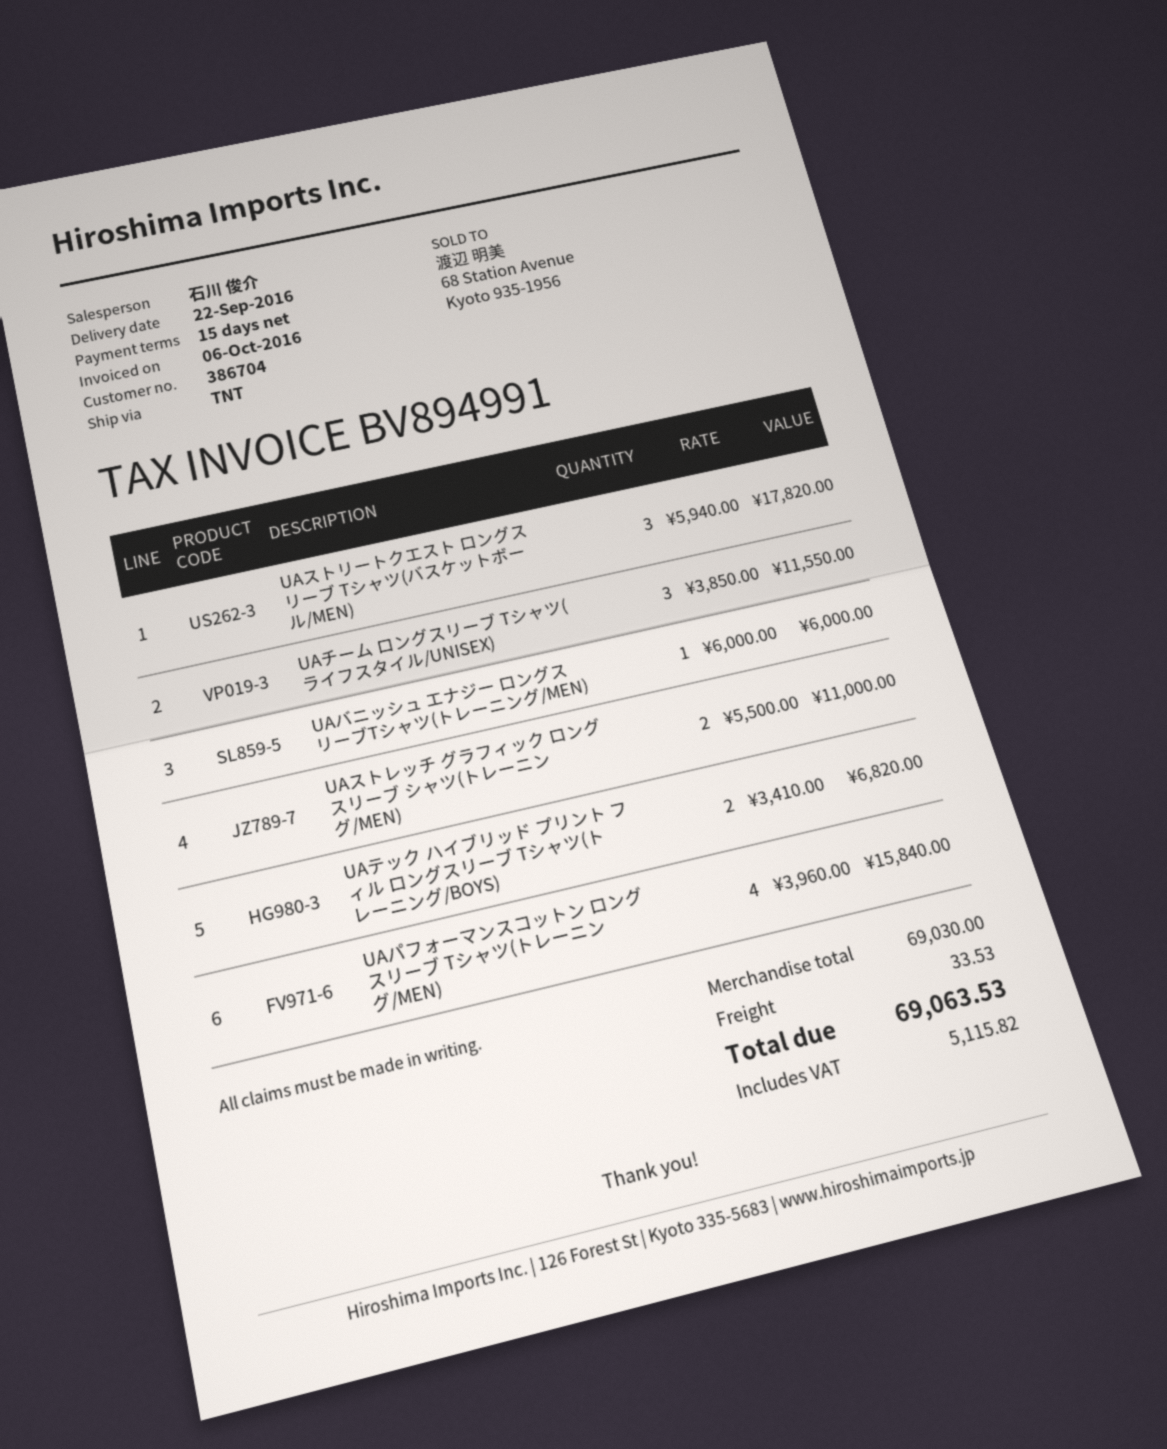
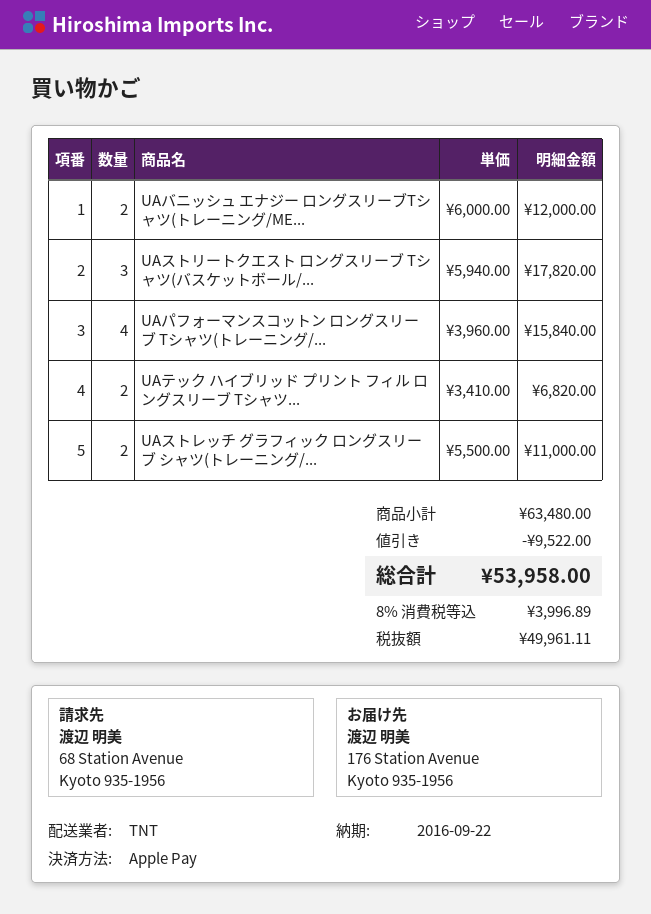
UAチーム ロングスリーブ Tシャツ(ライフスタイル/UNISEX): 3 x 3850.00 = 11550.00 -> none
UAバニッシュ エナジー ロングスリーブTシャツ(トレーニング/MEN): 1 x 6000.00 = 6000.00 -> 2 x 6000.00 = 12000.00
subtotal: 69030.00 -> 63480.00
discount: none -> 9522.00
shipping: 33.53 -> none
tax: 5115.82 -> 3996.89
total: 69063.53 -> 53958.00

